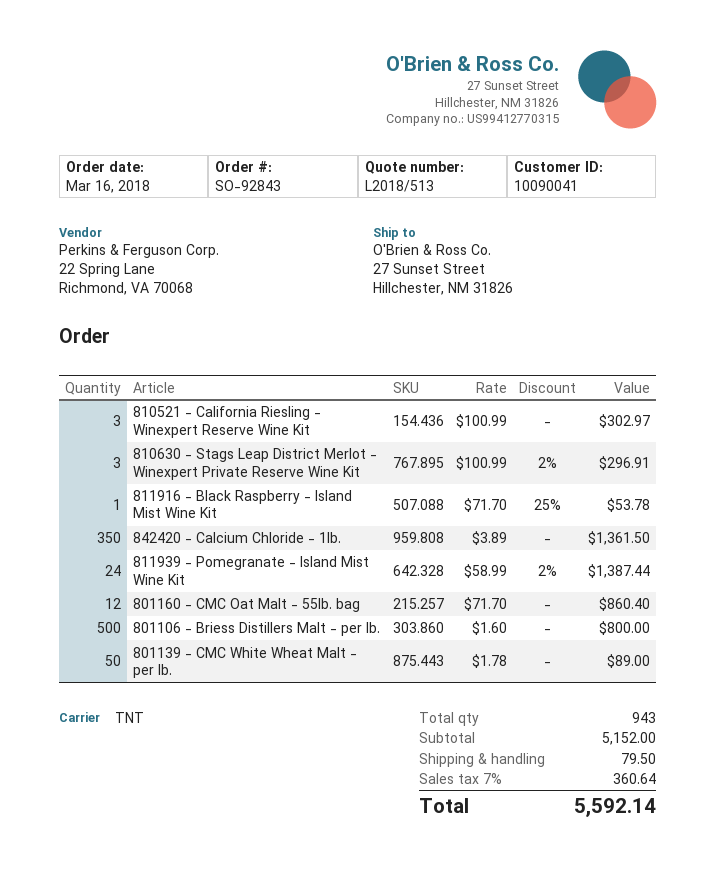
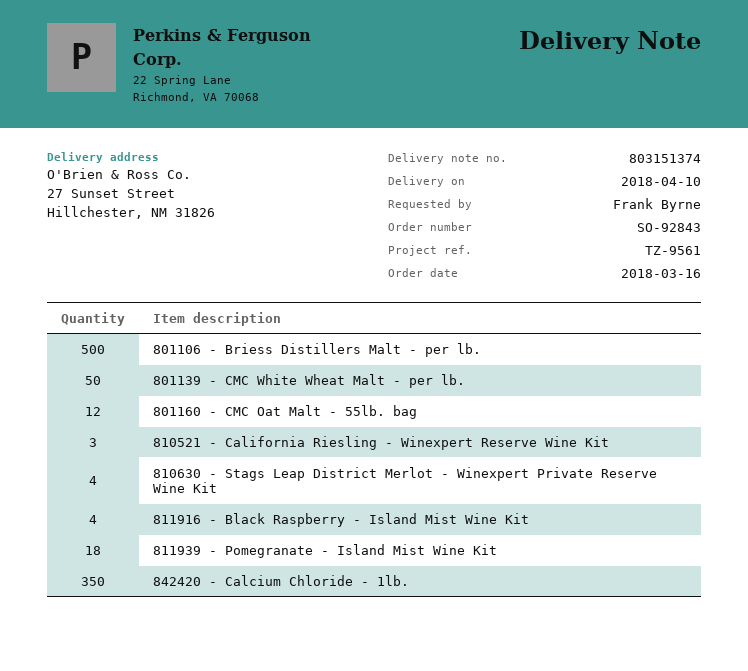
810630 - Stags Leap District Merlot - Winexpert Private Reserve Wine Kit: 3 -> 4
811916 - Black Raspberry - Island Mist Wine Kit: 1 -> 4
811939 - Pomegranate - Island Mist Wine Kit: 24 -> 18

